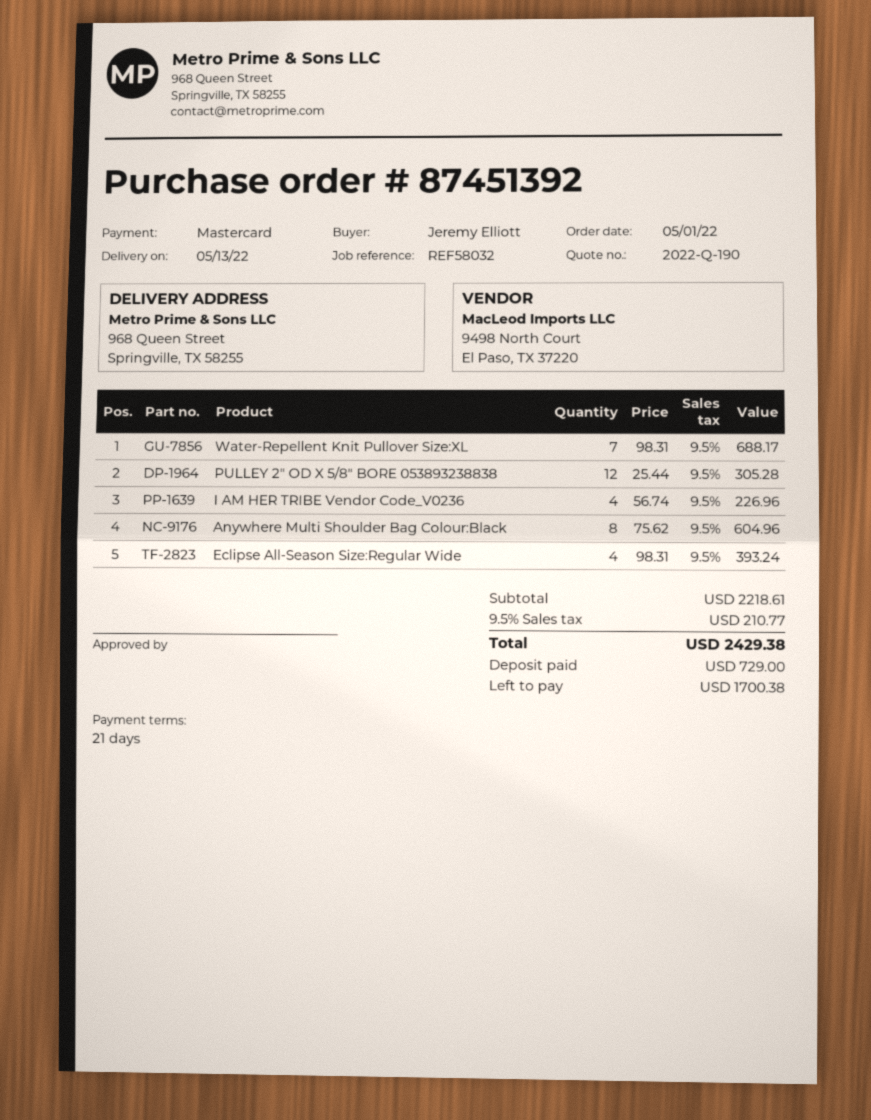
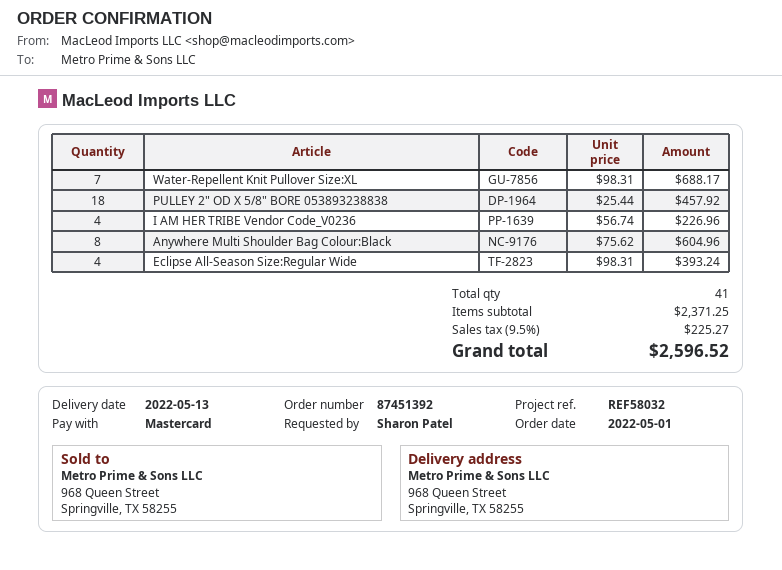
ordered by: Jeremy Elliott -> Sharon Patel
PULLEY 2" OD X 5/8" BORE 053893238838: 12 x 25.44 = 305.28 -> 18 x 25.44 = 457.92
subtotal: 2218.61 -> 2371.25
tax: 9.5% = 210.77 -> 9.5% = 225.27
total: 2429.38 -> 2596.52

